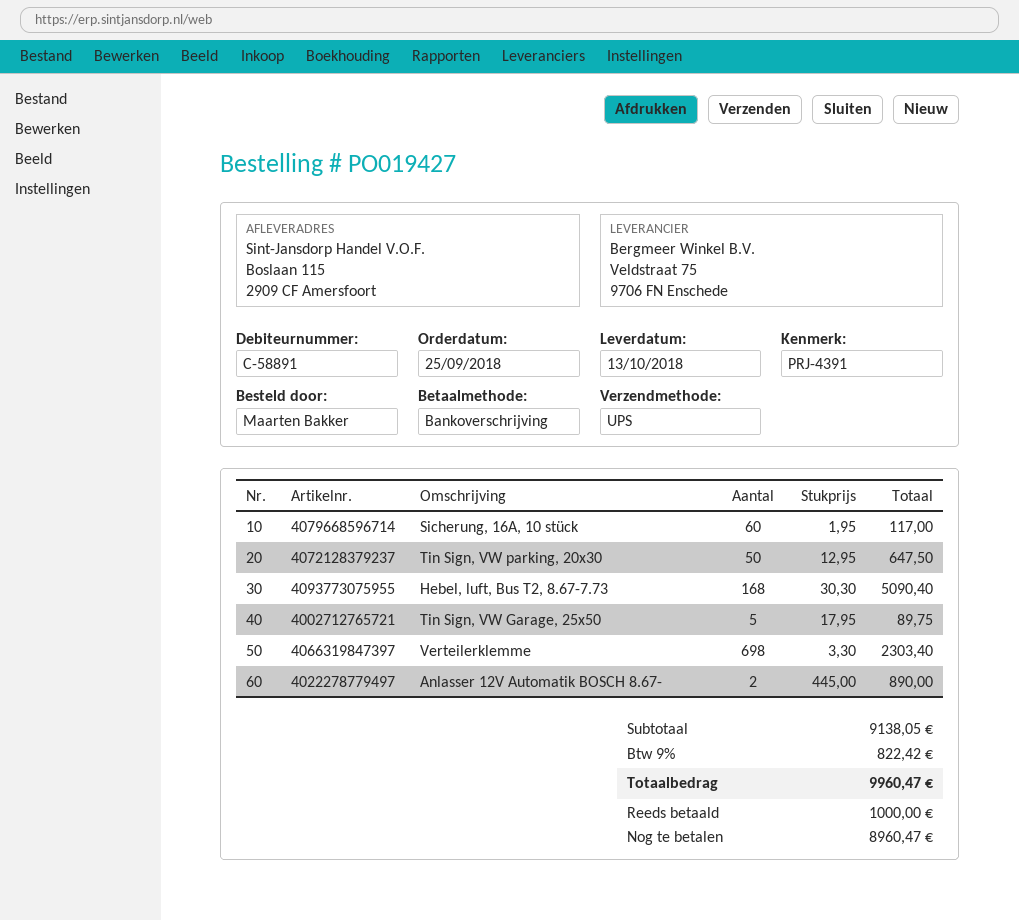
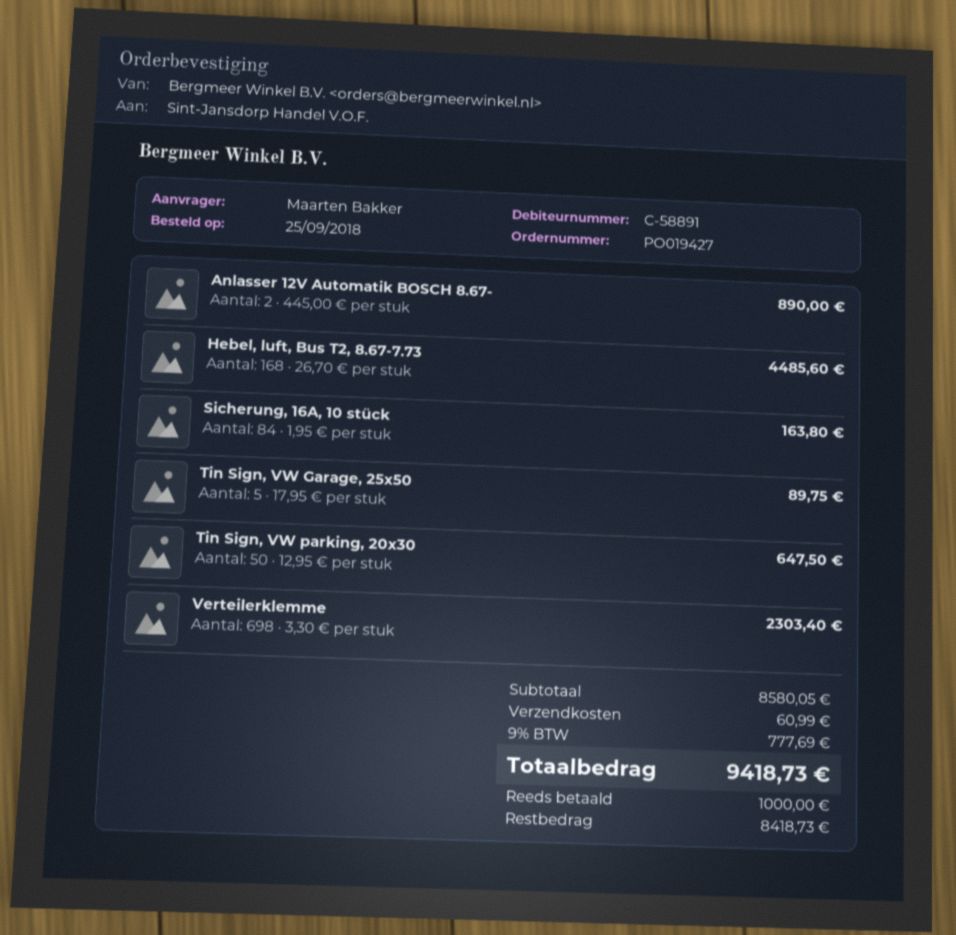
Sicherung, 16A, 10 stück: 60 x 1.95 = 117.00 -> 84 x 1.95 = 163.80
Hebel, luft, Bus T2, 8.67-7.73: 168 x 30.30 = 5090.40 -> 168 x 26.70 = 4485.60
subtotal: 9138.05 -> 8580.05
shipping: none -> 60.99
tax: 9% = 822.42 -> 9% = 777.69
total: 9960.47 -> 9418.73
balance: 8960.47 -> 8418.73

